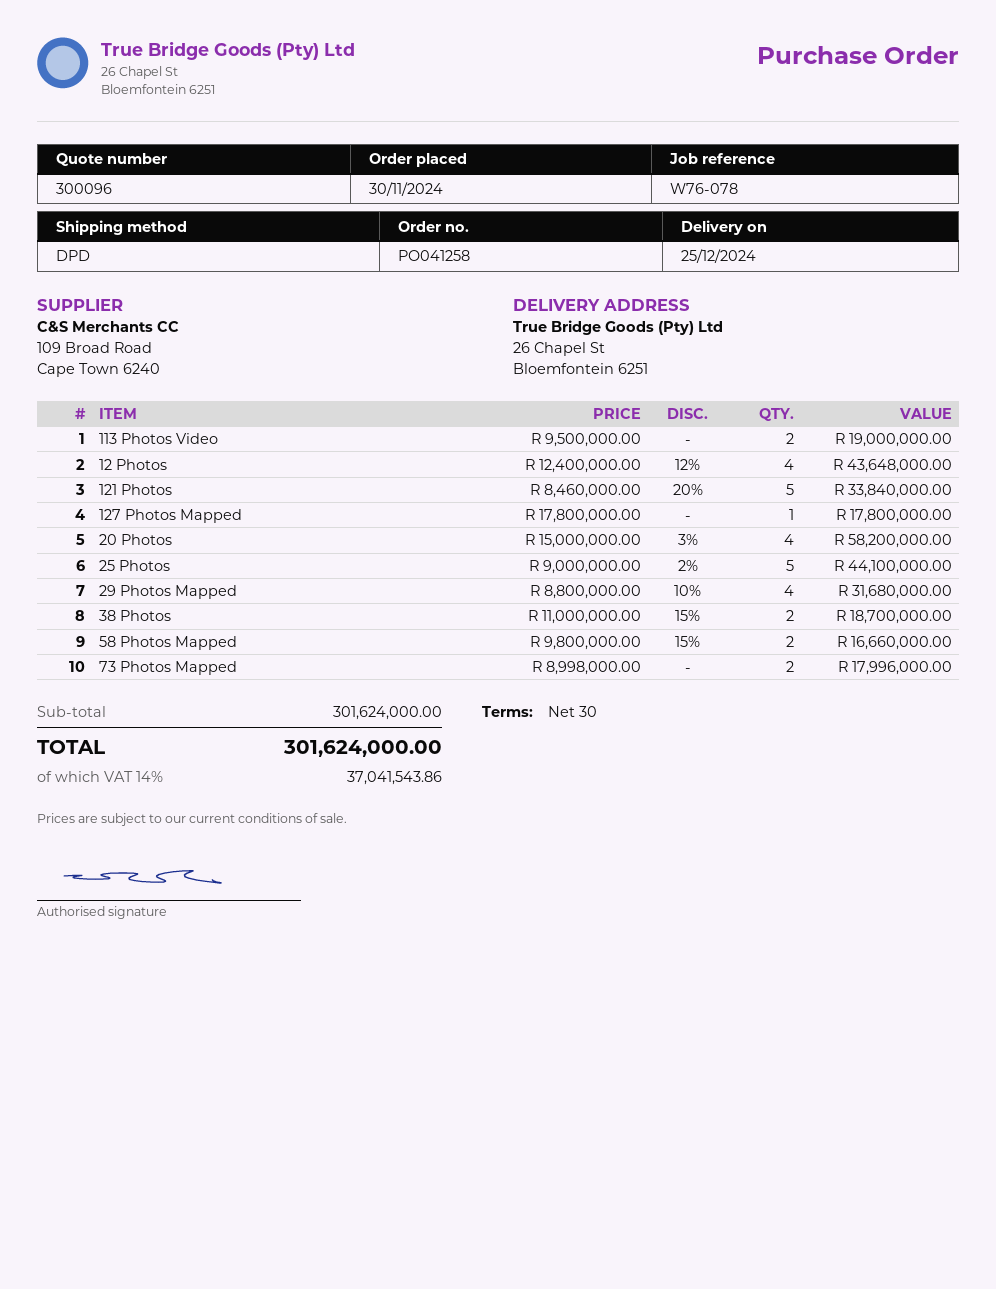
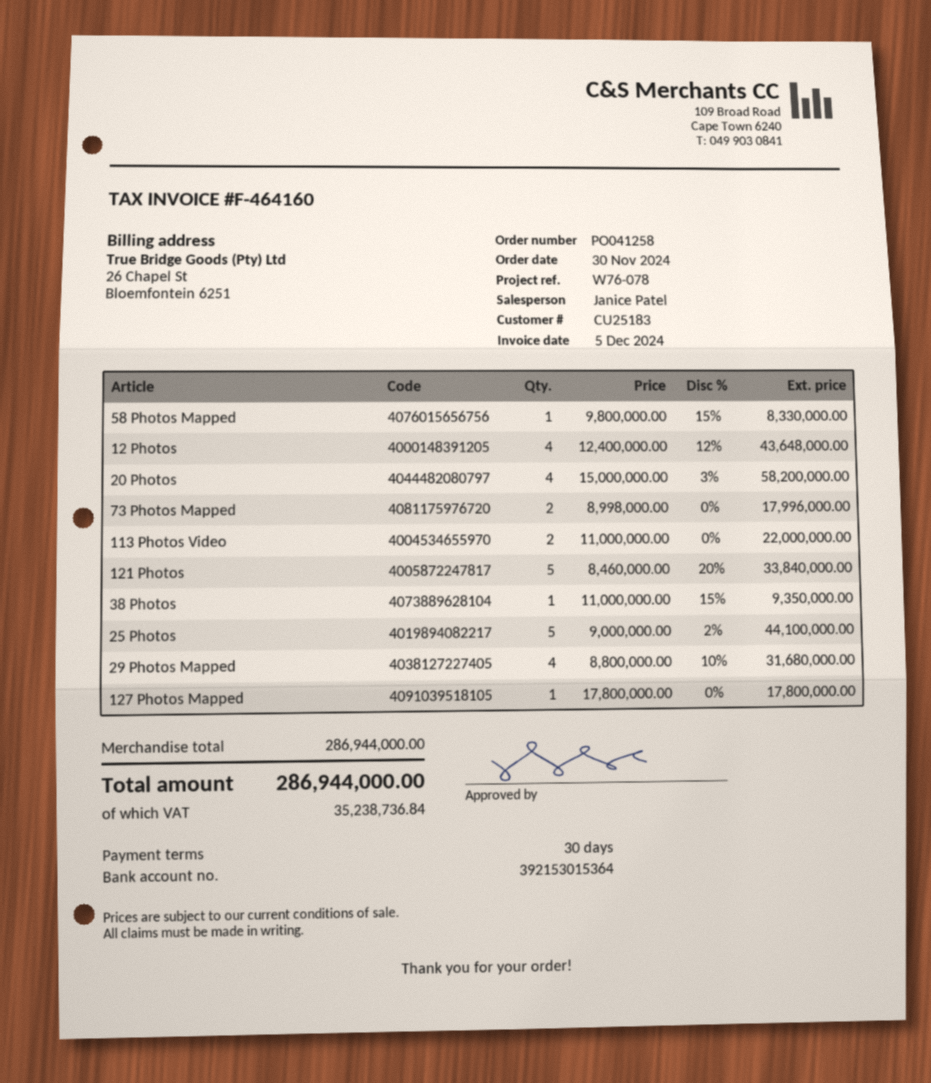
113 Photos Video: 2 x 9500000.00 = 19000000.00 -> 2 x 11000000.00 = 22000000.00
38 Photos: 2 x 11000000.00 - 15% = 18700000.00 -> 1 x 11000000.00 - 15% = 9350000.00
58 Photos Mapped: 2 x 9800000.00 - 15% = 16660000.00 -> 1 x 9800000.00 - 15% = 8330000.00
subtotal: 301624000.00 -> 286944000.00
tax: 37041543.86 -> 35238736.84
total: 301624000.00 -> 286944000.00

